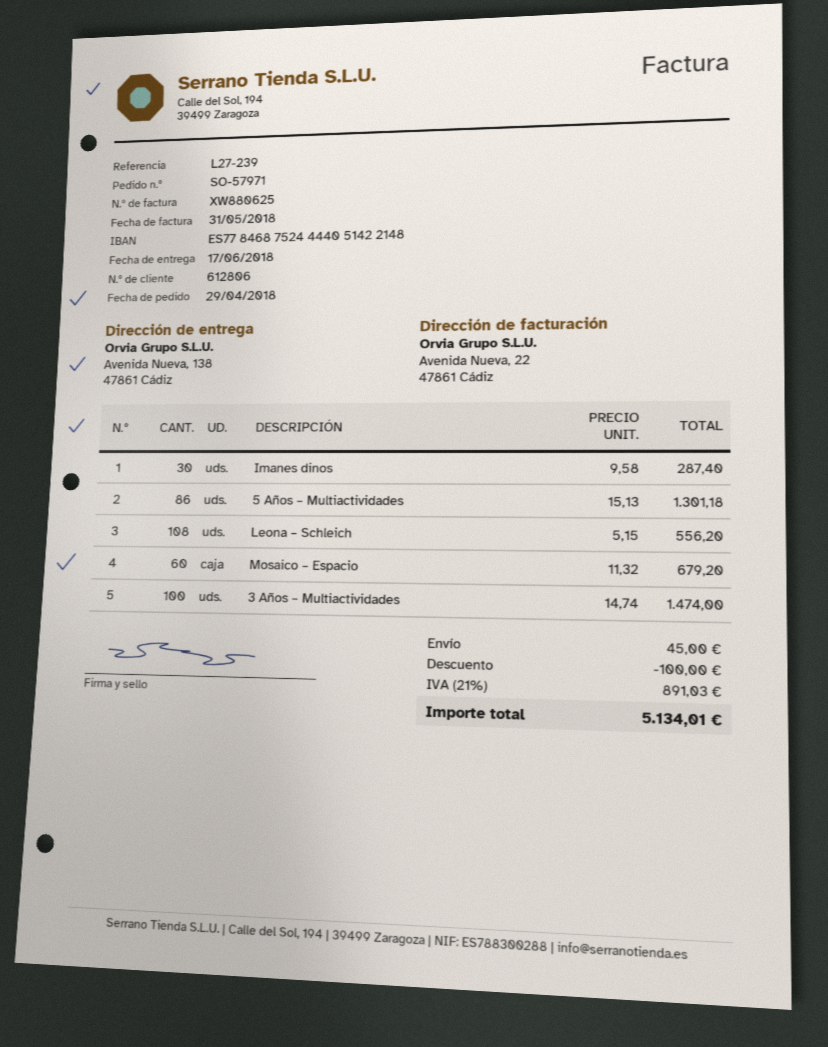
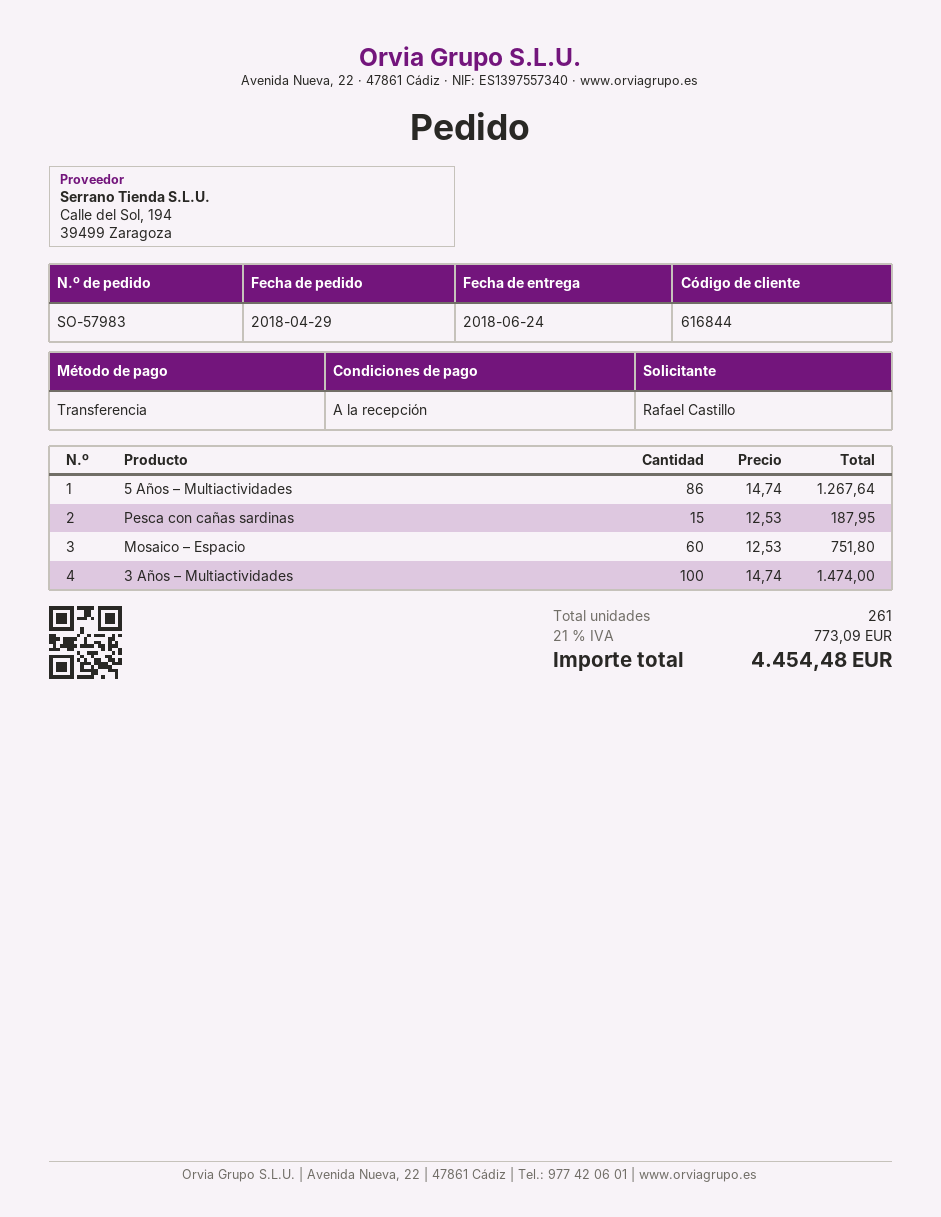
order number: SO-57971 -> SO-57983
delivery date: 2018-06-17 -> 2018-06-24
customer number: 612806 -> 616844
Imanes dinos: 30 x 9.58 = 287.40 -> none
5 Años – Multiactividades: 86 x 15.13 = 1301.18 -> 86 x 14.74 = 1267.64
Leona – Schleich: 108 x 5.15 = 556.20 -> none
Mosaico – Espacio: 60 x 11.32 = 679.20 -> 60 x 12.53 = 751.80
Pesca con cañas sardinas: none -> 15 x 12.53 = 187.95
discount: 100.00 -> none
shipping: 45.00 -> none
tax: 21% = 891.03 -> 21% = 773.09
total: 5134.01 -> 4454.48

